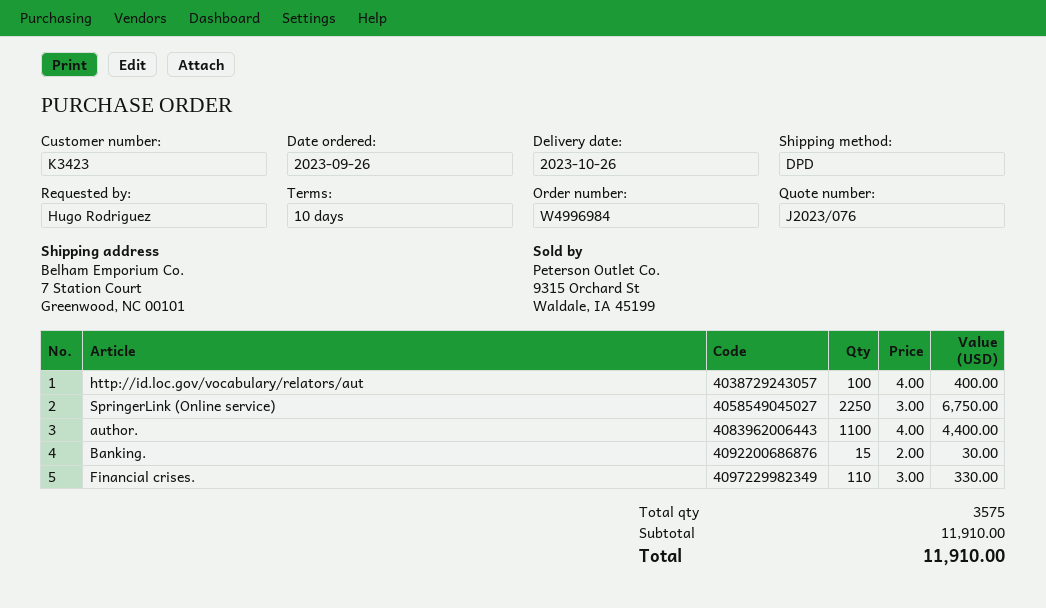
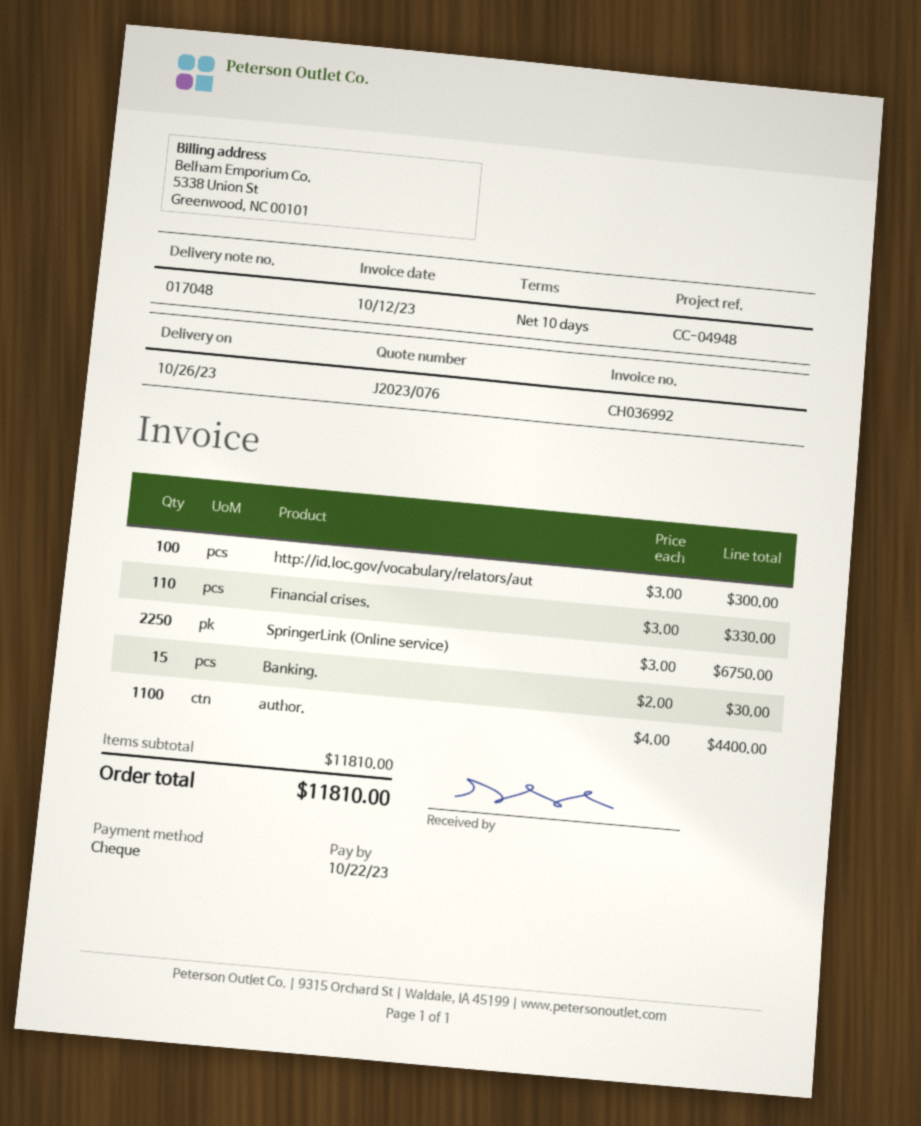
http://id.loc.gov/vocabulary/relators/aut: 100 x 4.00 = 400.00 -> 100 x 3.00 = 300.00
subtotal: 11910.00 -> 11810.00
total: 11910.00 -> 11810.00

